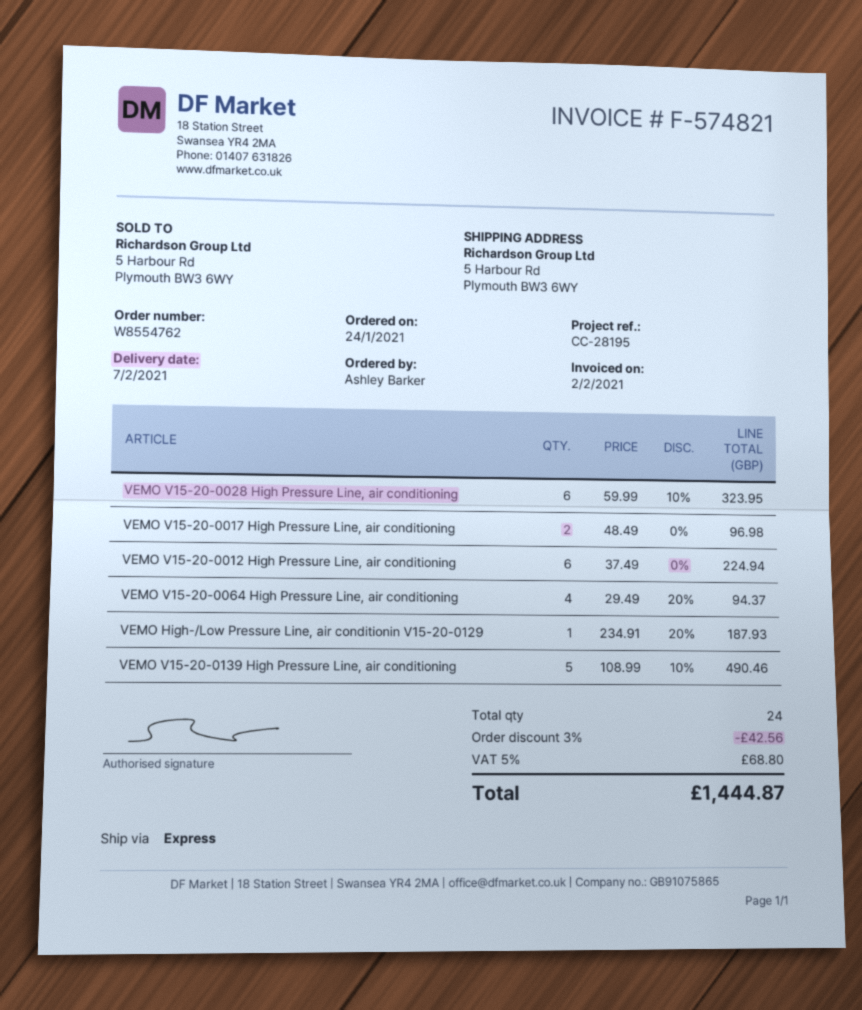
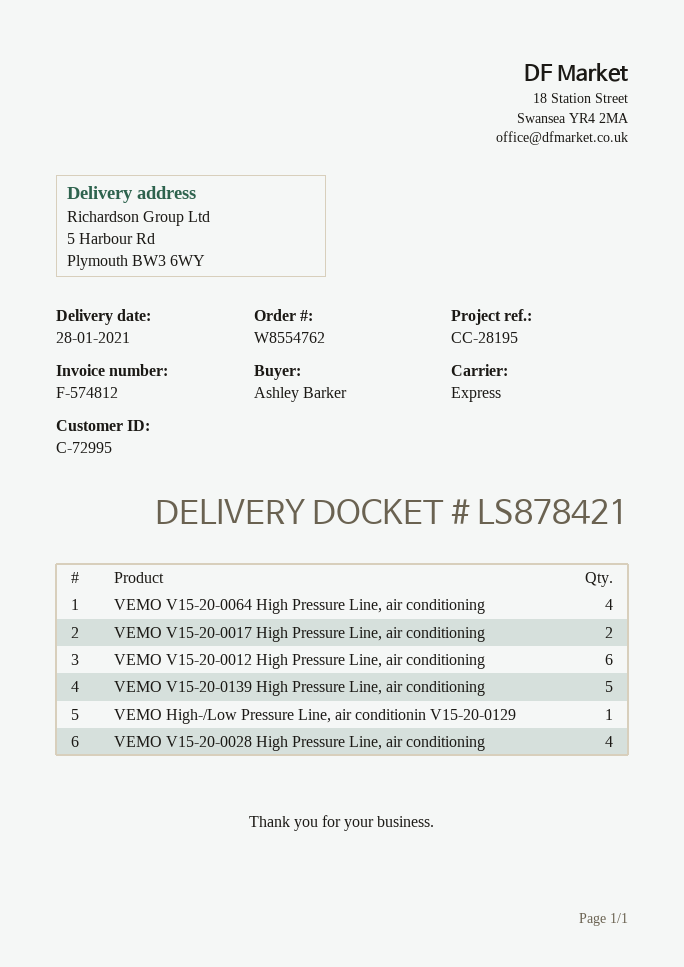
delivery date: 2021-02-07 -> 2021-01-28
invoice number: F-574821 -> F-574812
VEMO V15-20-0028 High Pressure Line, air conditioning: 6 -> 4

